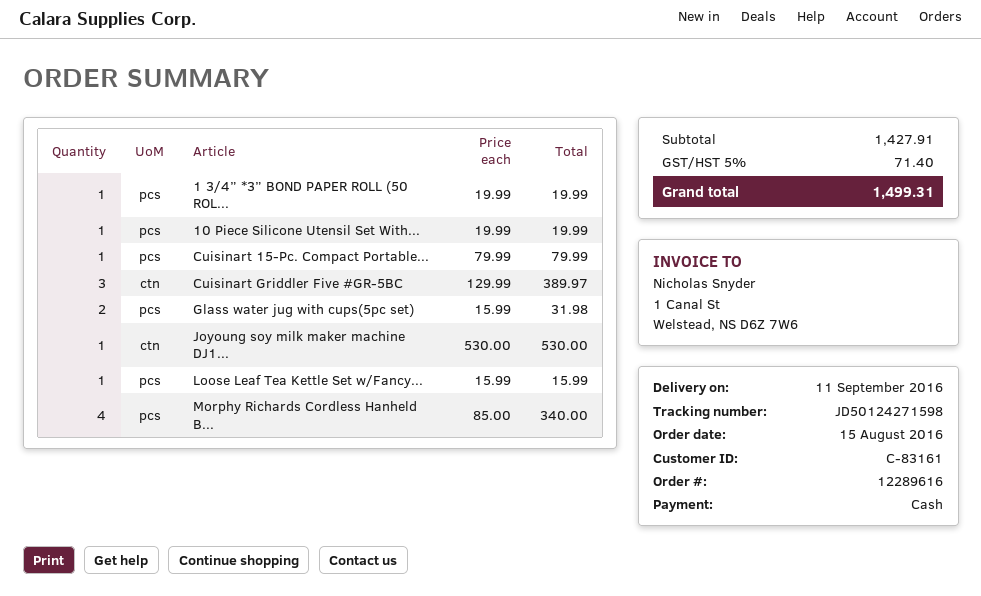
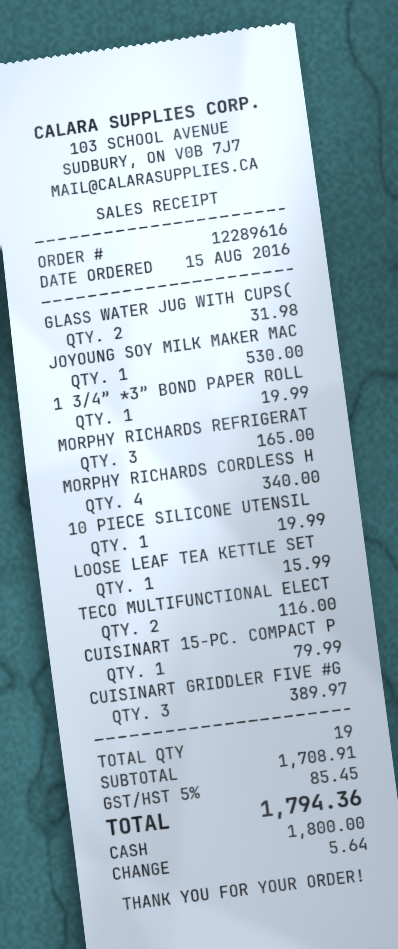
MORPHY RICHARDS REFRIGERAT: none -> 3 for 165.00
TECO MULTIFUNCTIONAL ELECT: none -> 2 for 116.00
subtotal: 1427.91 -> 1708.91
tax: 5% = 71.40 -> 5% = 85.45
total: 1499.31 -> 1794.36

